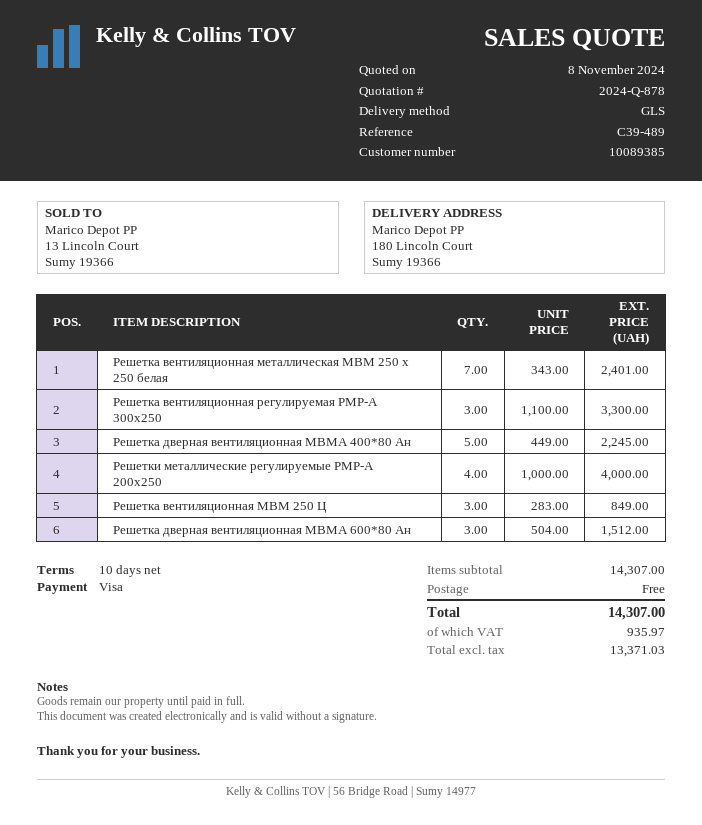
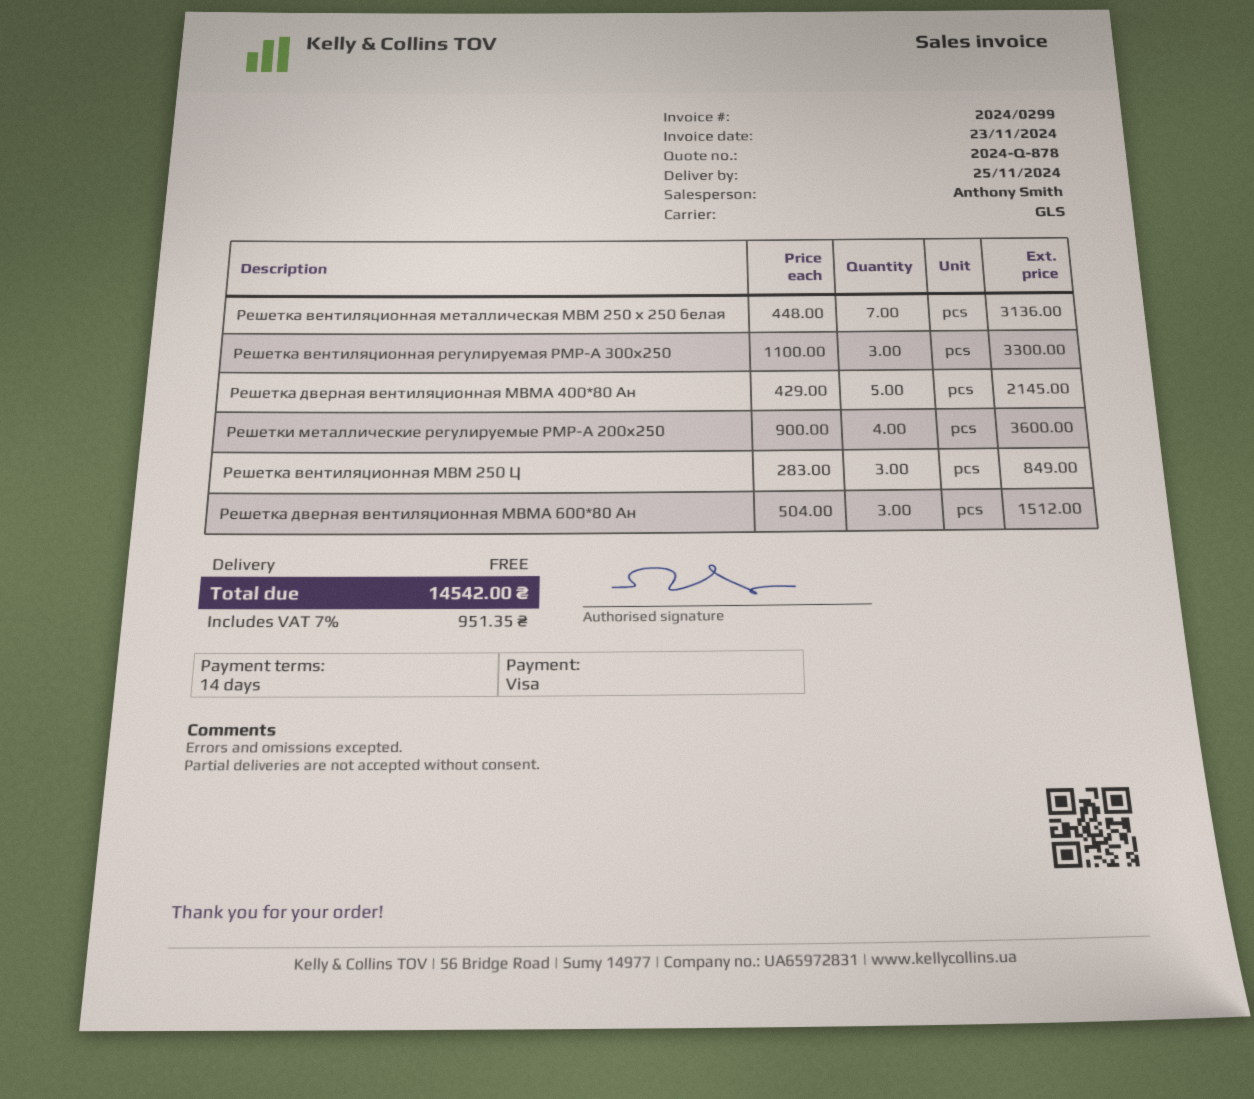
payment terms: 10 days -> 14 days
Решетка вентиляционная металлическая МВМ 250 х 250 белая: 7 x 343.00 = 2401.00 -> 7 x 448.00 = 3136.00
Решетка дверная вентиляционная МВМА 400*80 Ан: 5 x 449.00 = 2245.00 -> 5 x 429.00 = 2145.00
Решетки металлические регулируемые РМР-А 200х250: 4 x 1000.00 = 4000.00 -> 4 x 900.00 = 3600.00
tax: 935.97 -> 951.35
total: 14307.00 -> 14542.00

